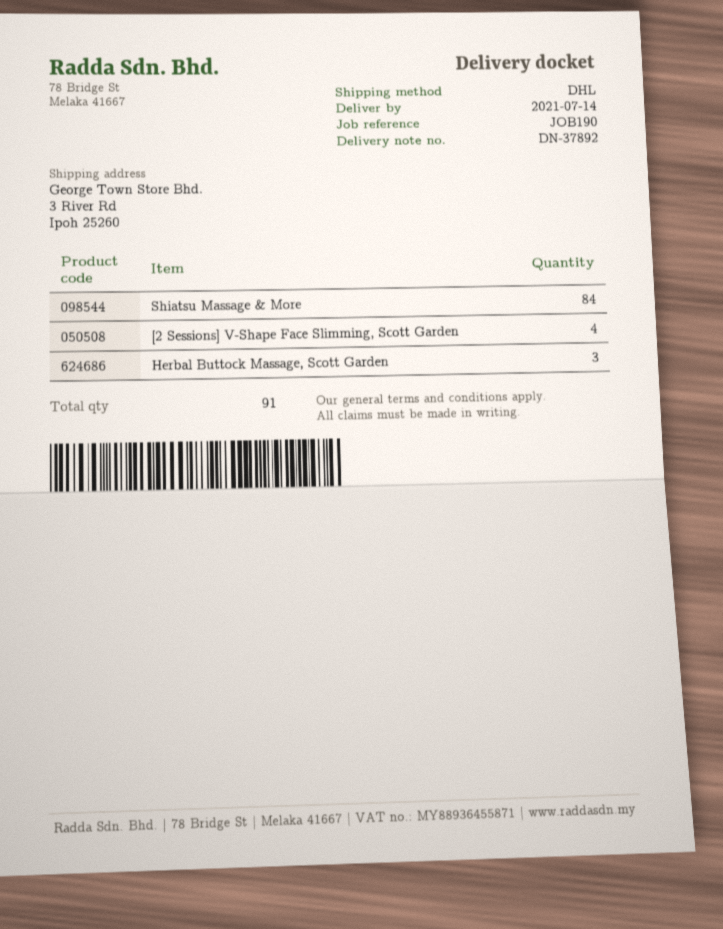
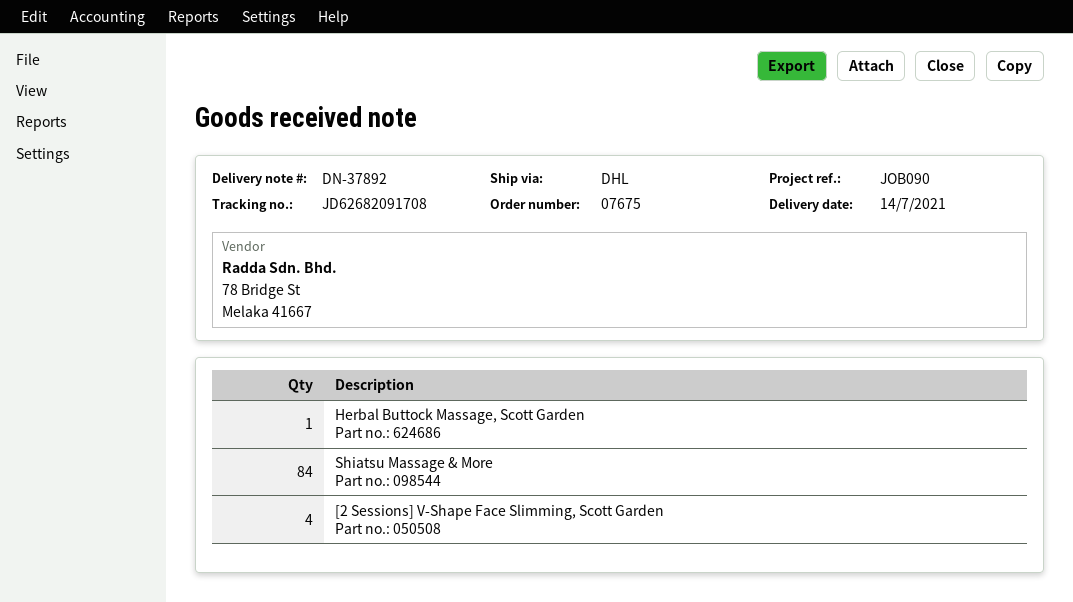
reference: JOB190 -> JOB090
Herbal Buttock Massage, Scott Garden: 3 -> 1

